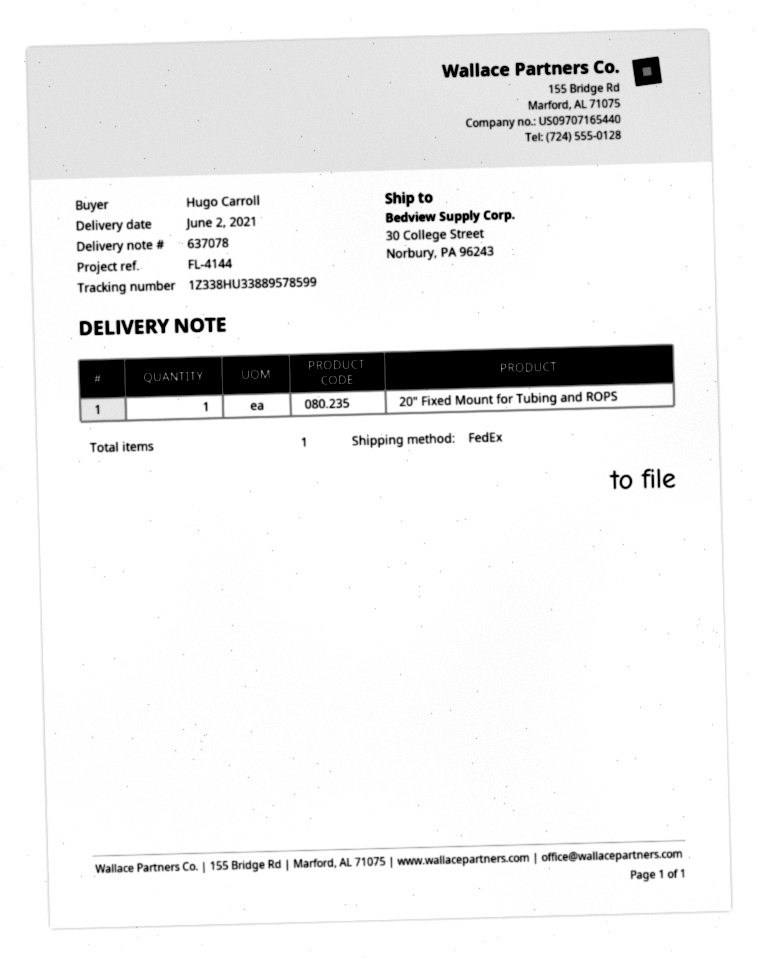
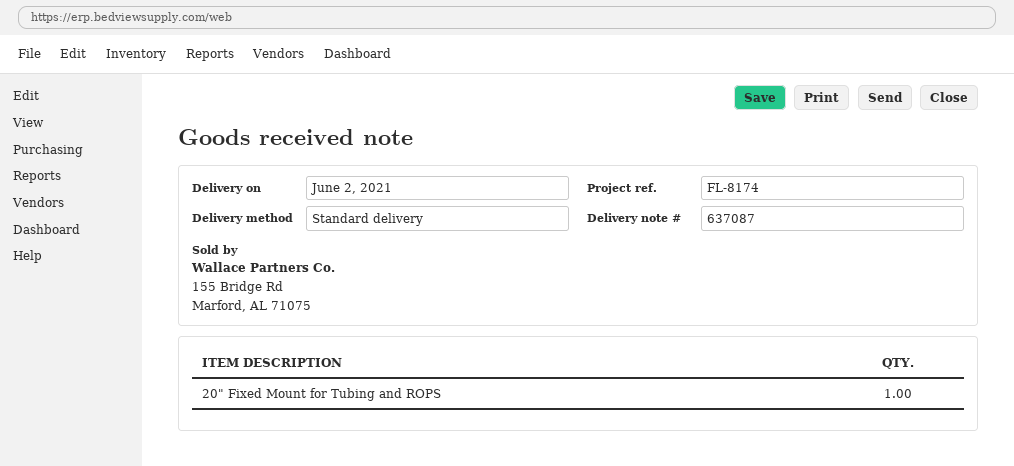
delivery note number: 637078 -> 637087
reference: FL-4144 -> FL-8174
shipping method: FedEx -> standard

